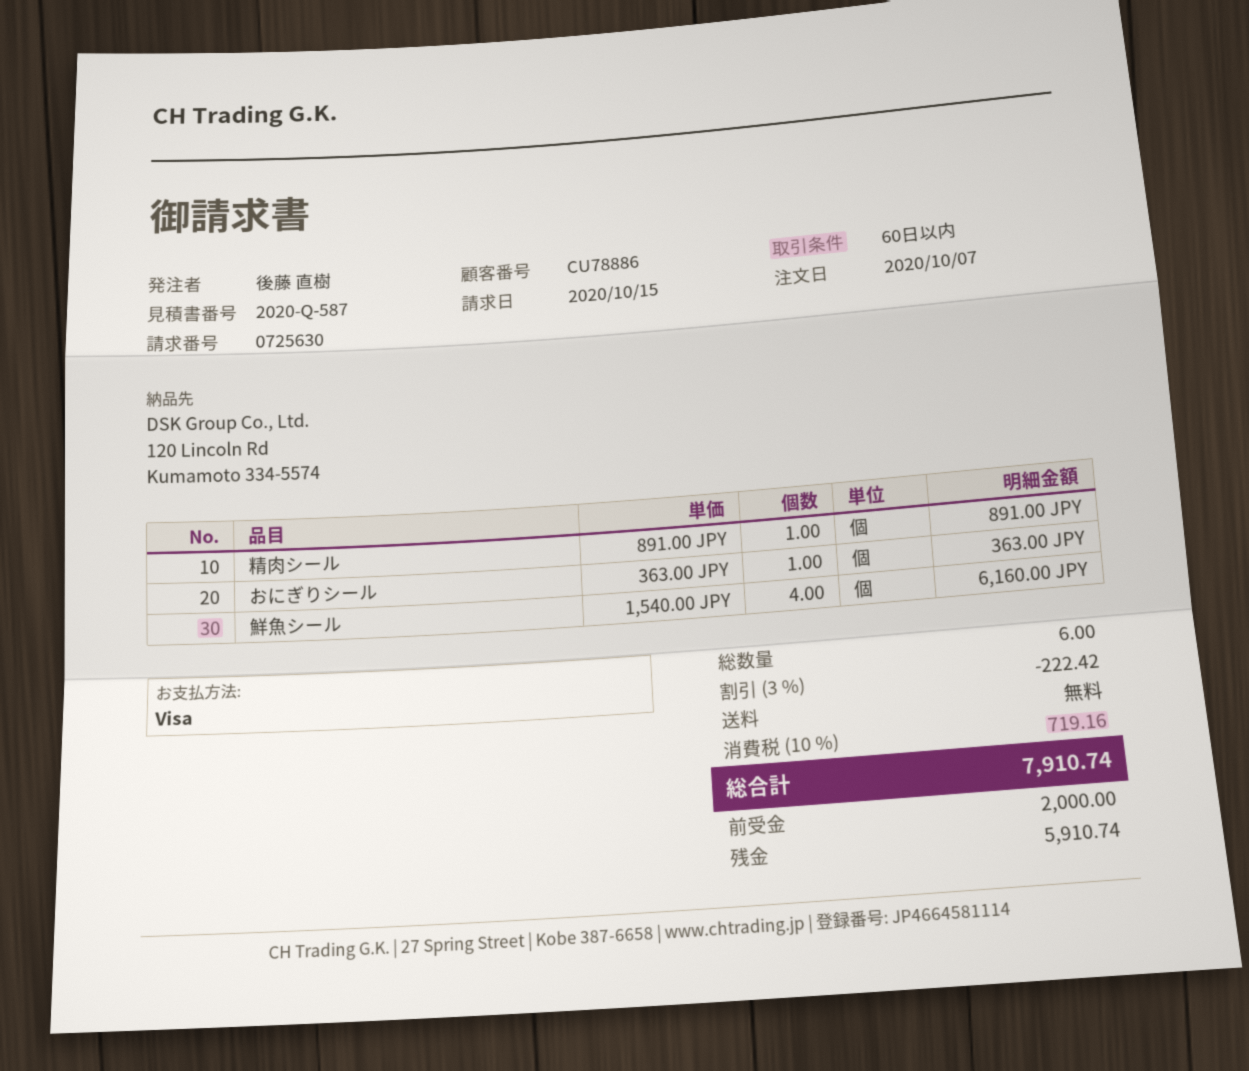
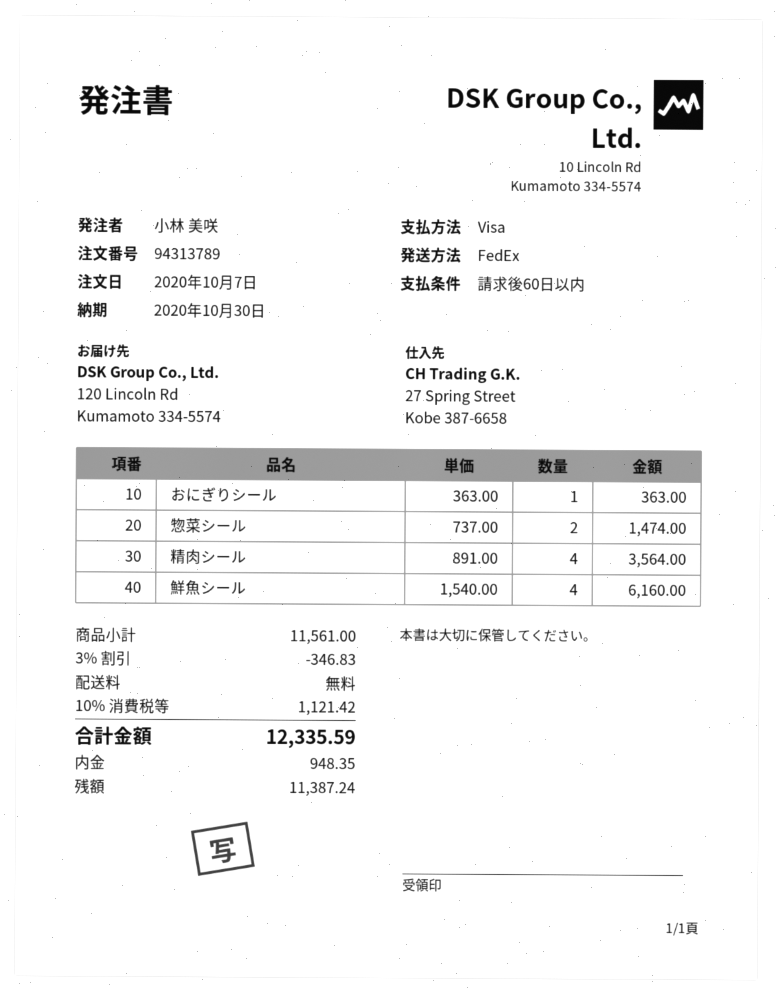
ordered by: 後藤 直樹 -> 小林 美咲
精肉シール: 1 x 891.00 = 891.00 -> 4 x 891.00 = 3564.00
惣菜シール: none -> 2 x 737.00 = 1474.00
discount: 3% = 222.42 -> 3% = 346.83
tax: 10% = 719.16 -> 10% = 1121.42
total: 7910.74 -> 12335.59
deposit: 2000.00 -> 948.35
balance: 5910.74 -> 11387.24

